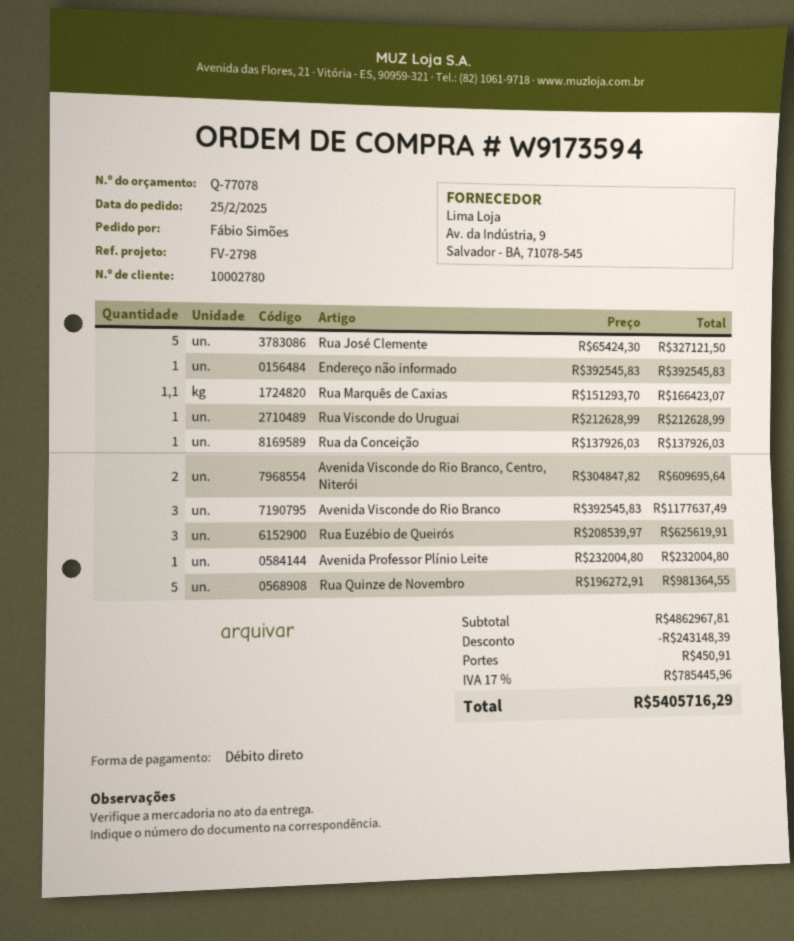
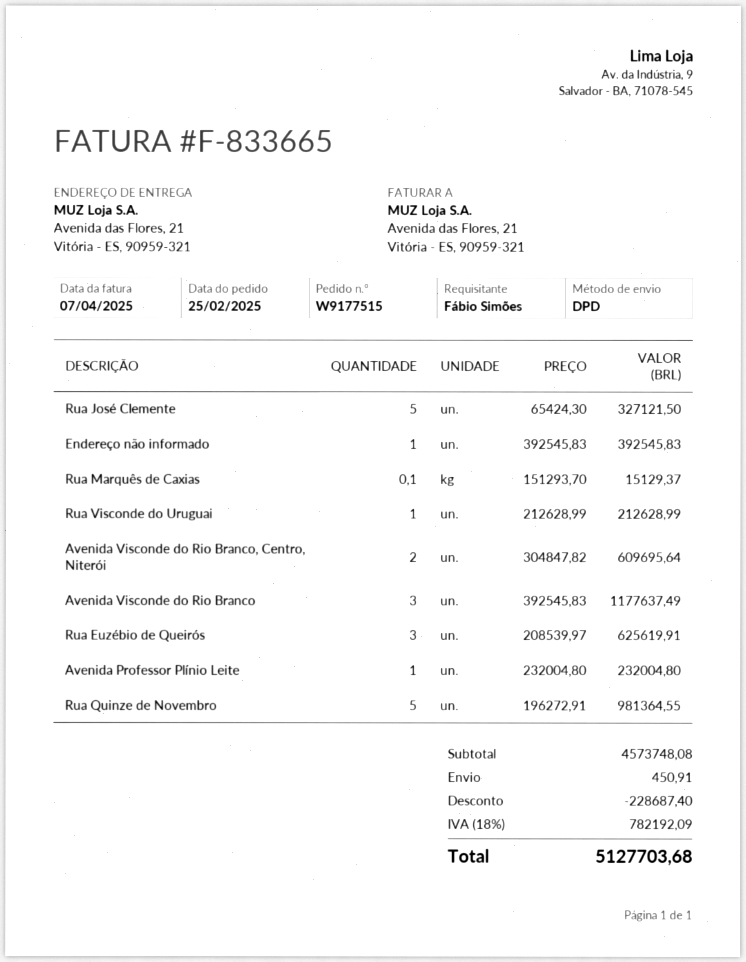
order number: W9173594 -> W9177515
Rua Marquês de Caxias: 1.1 x 151293.70 = 166423.07 -> 0.1 x 151293.70 = 15129.37
Rua da Conceição: 1 x 137926.03 = 137926.03 -> none
subtotal: 4862967.81 -> 4573748.08
discount: 243148.39 -> 228687.40
tax: 17% = 785445.96 -> 18% = 782192.09
total: 5405716.29 -> 5127703.68

